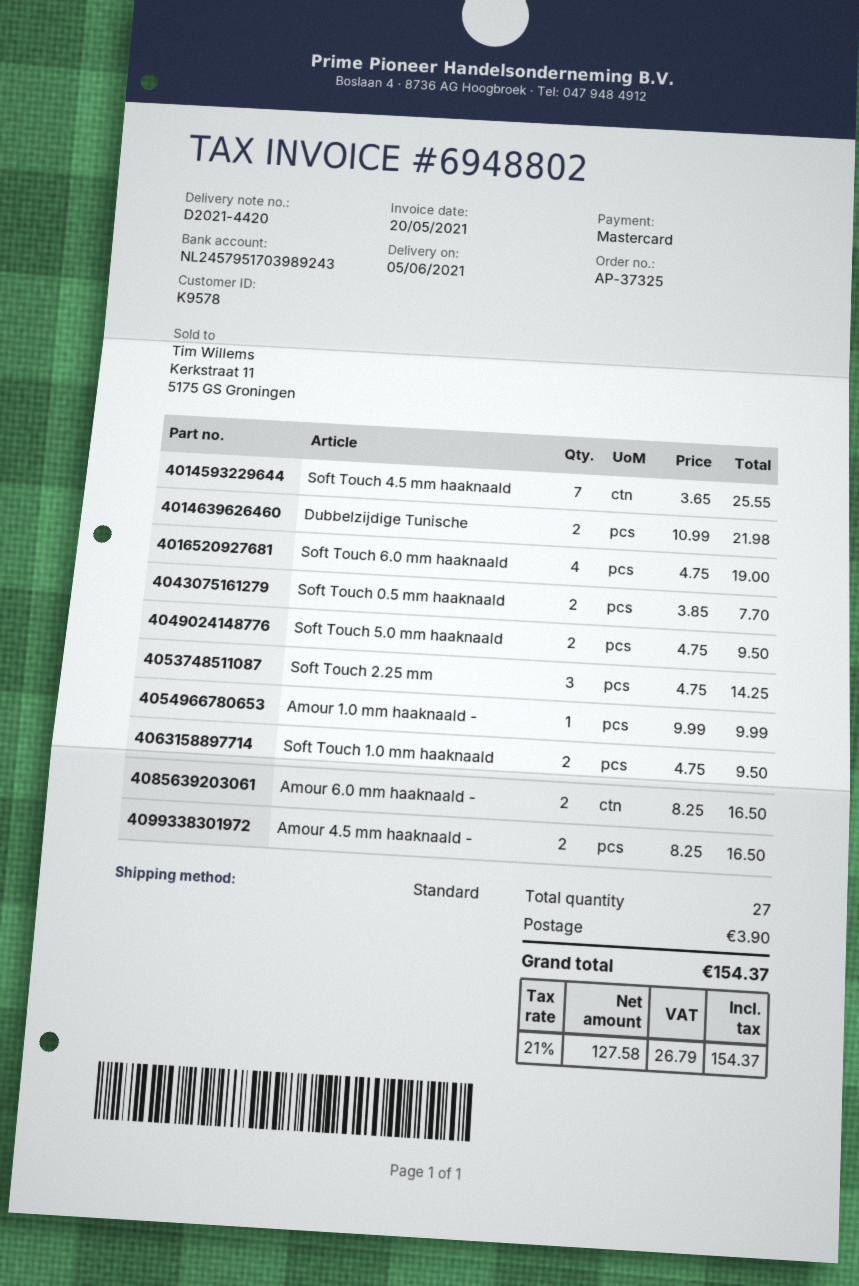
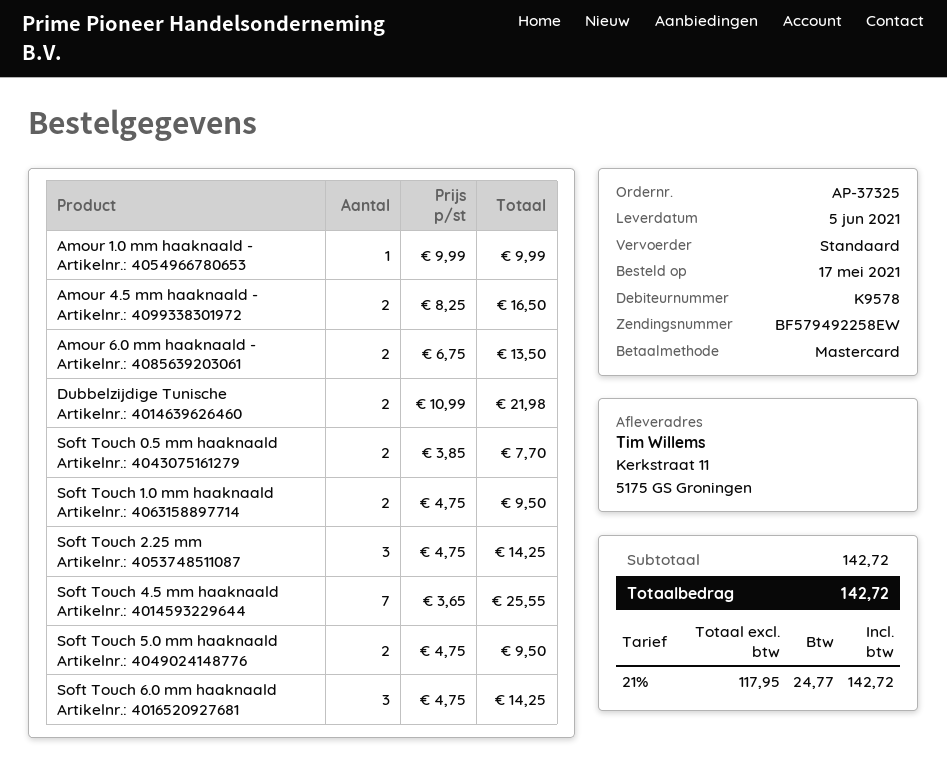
Soft Touch 6.0 mm haaknaald: 4 x 4.75 = 19.00 -> 3 x 4.75 = 14.25
Amour 6.0 mm haaknaald -: 2 x 8.25 = 16.50 -> 2 x 6.75 = 13.50
shipping: 3.90 -> none
net: 127.58 -> 117.95
tax: 21% = 26.79 -> 21% = 24.77
total: 154.37 -> 142.72

